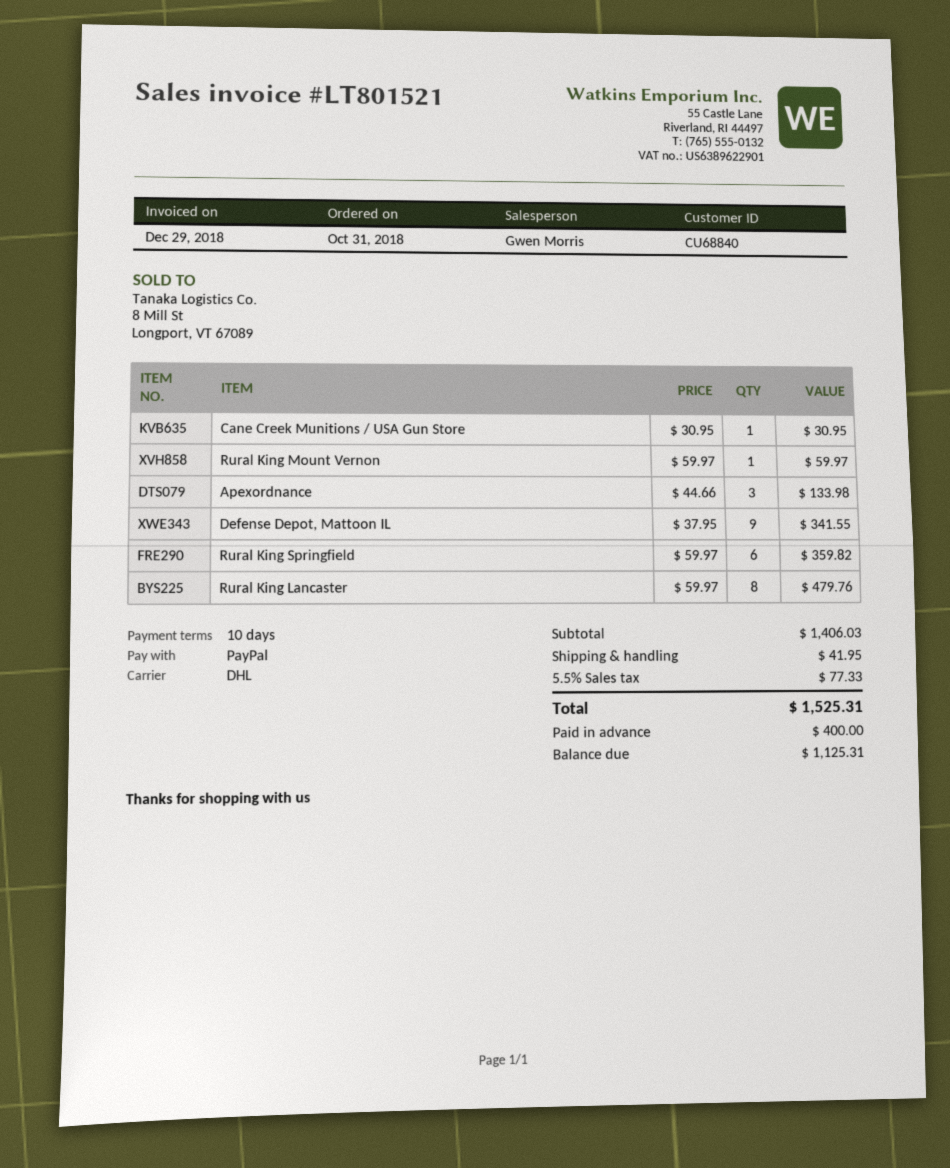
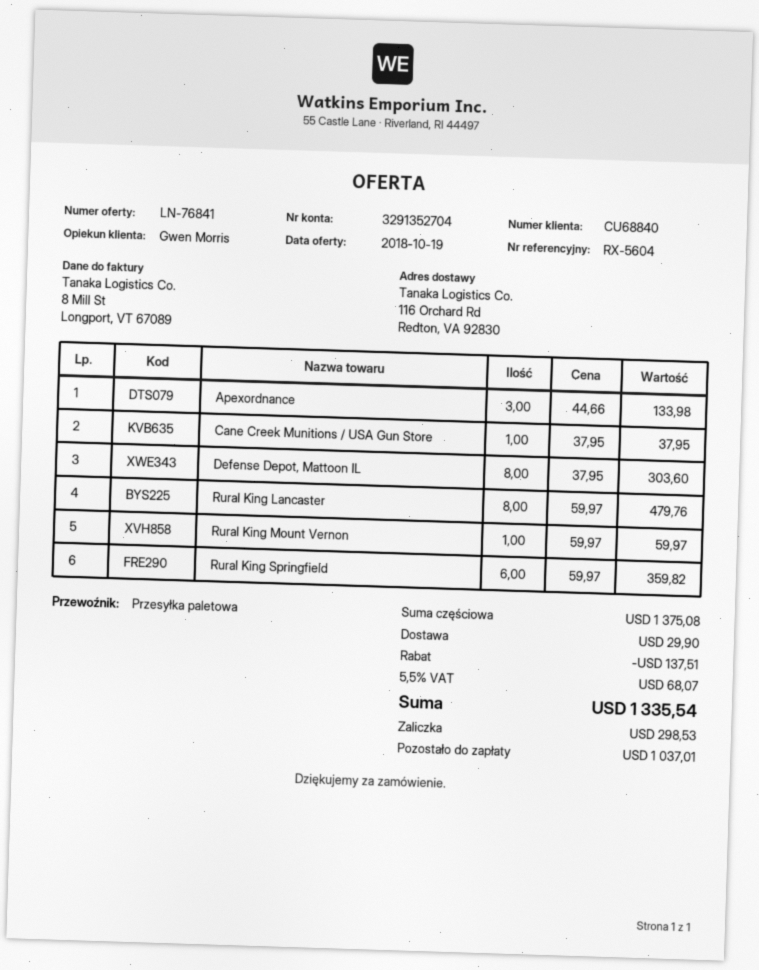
shipping method: DHL -> pallet freight
Cane Creek Munitions / USA Gun Store: 1 x 30.95 = 30.95 -> 1 x 37.95 = 37.95
Defense Depot, Mattoon IL: 9 x 37.95 = 341.55 -> 8 x 37.95 = 303.60
subtotal: 1406.03 -> 1375.08
discount: none -> 137.51
shipping: 41.95 -> 29.90
tax: 5.5% = 77.33 -> 5.5% = 68.07
total: 1525.31 -> 1335.54
deposit: 400.00 -> 298.53
balance: 1125.31 -> 1037.01

